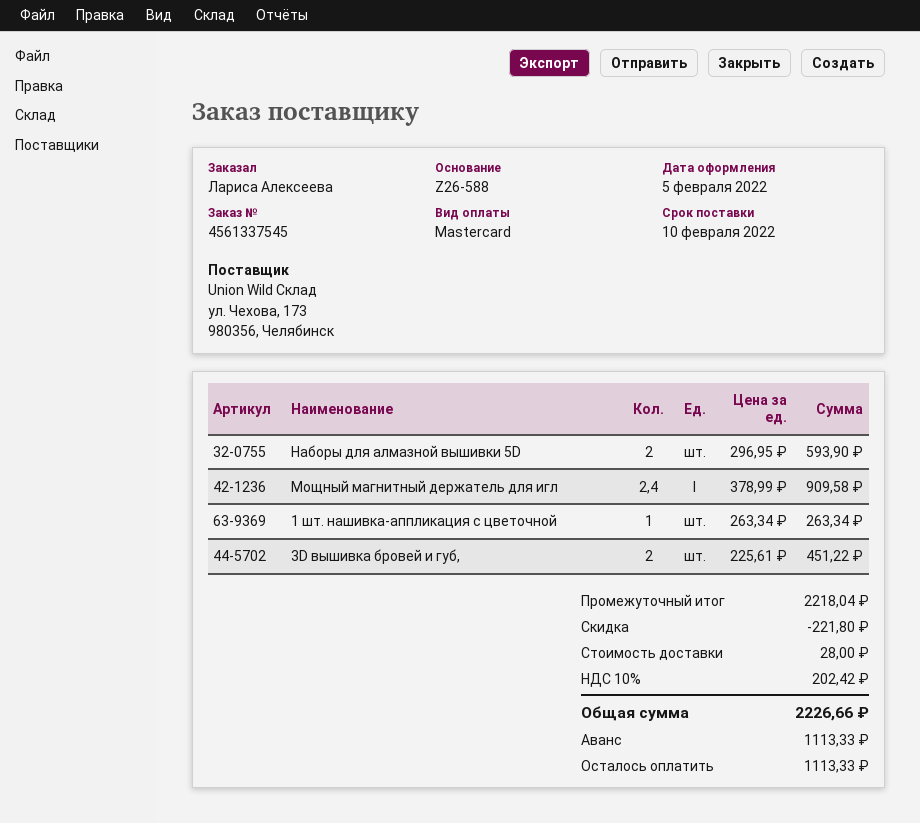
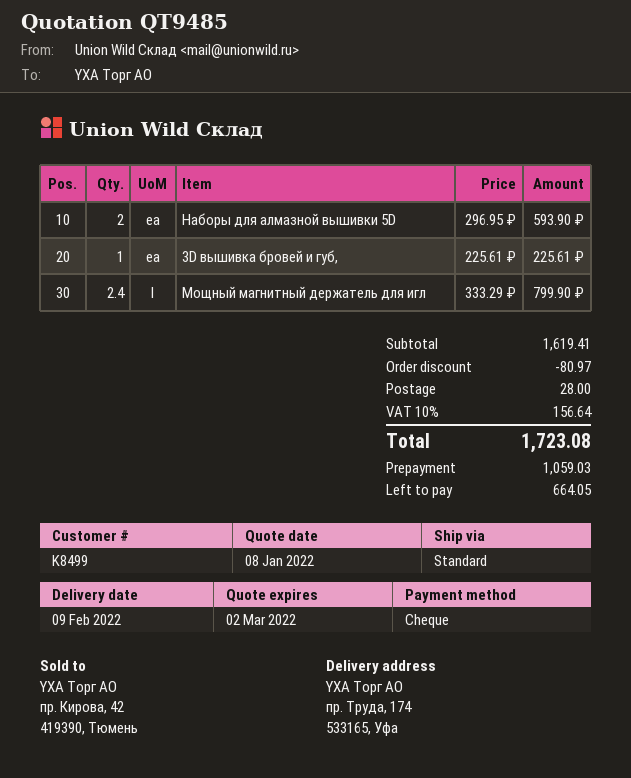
delivery date: 2022-02-10 -> 2022-02-09
payment method: Mastercard -> cheque
Мощный магнитный держатель для игл: 2.4 x 378.99 = 909.58 -> 2.4 x 333.29 = 799.90
1 шт. нашивка-аппликация с цветочной: 1 x 263.34 = 263.34 -> none
3D вышивка бровей и губ,: 2 x 225.61 = 451.22 -> 1 x 225.61 = 225.61
subtotal: 2218.04 -> 1619.41
discount: 221.80 -> 80.97
tax: 10% = 202.42 -> 10% = 156.64
total: 2226.66 -> 1723.08
deposit: 1113.33 -> 1059.03
balance: 1113.33 -> 664.05

